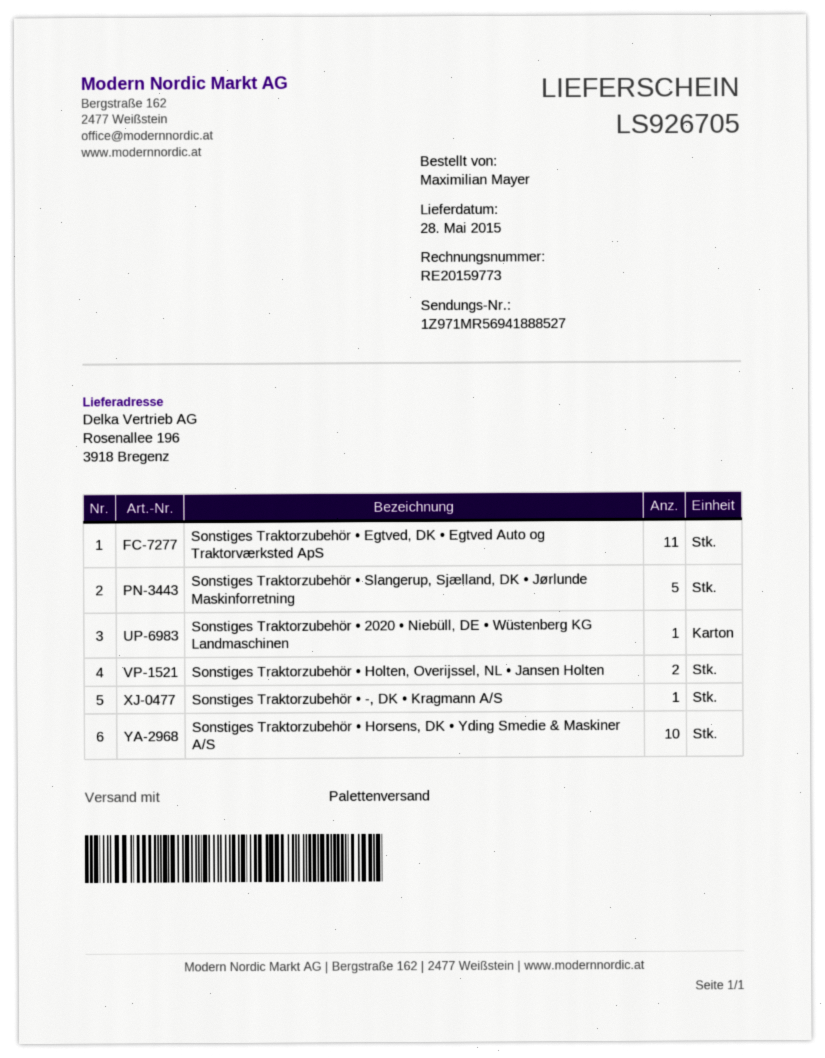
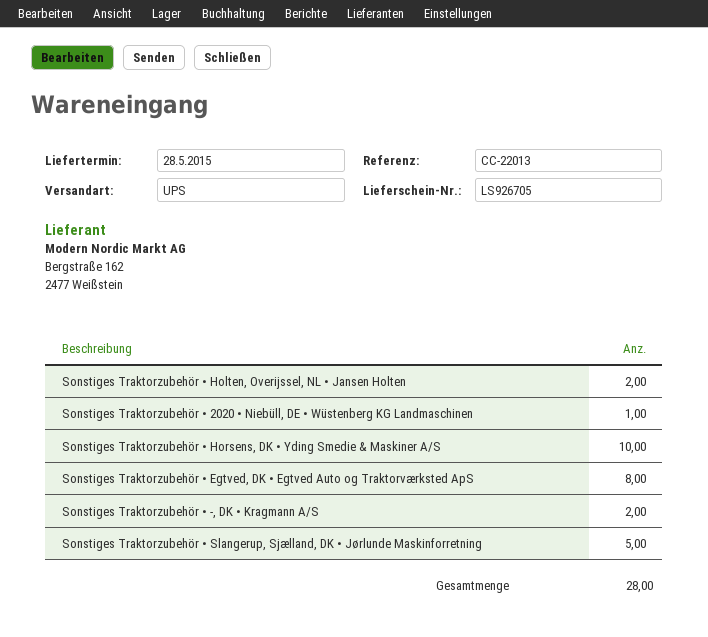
shipping method: pallet freight -> UPS
Sonstiges Traktorzubehör • Egtved, DK • Egtved Auto og Traktorværksted ApS: 11 -> 8
Sonstiges Traktorzubehör • -, DK • Kragmann A/S: 1 -> 2

